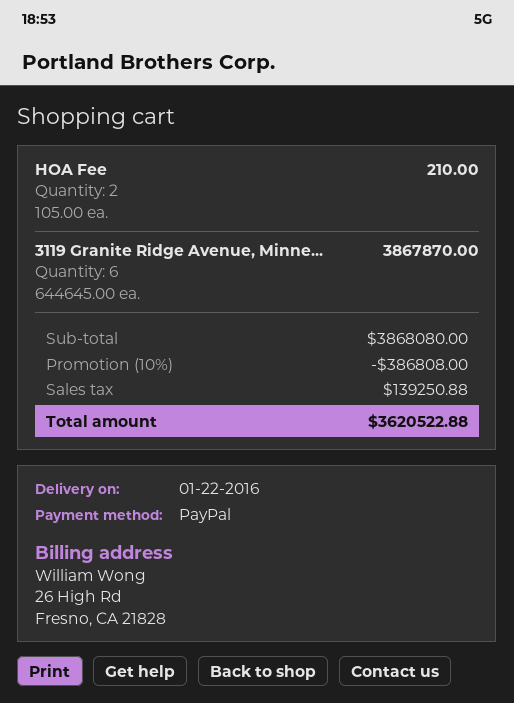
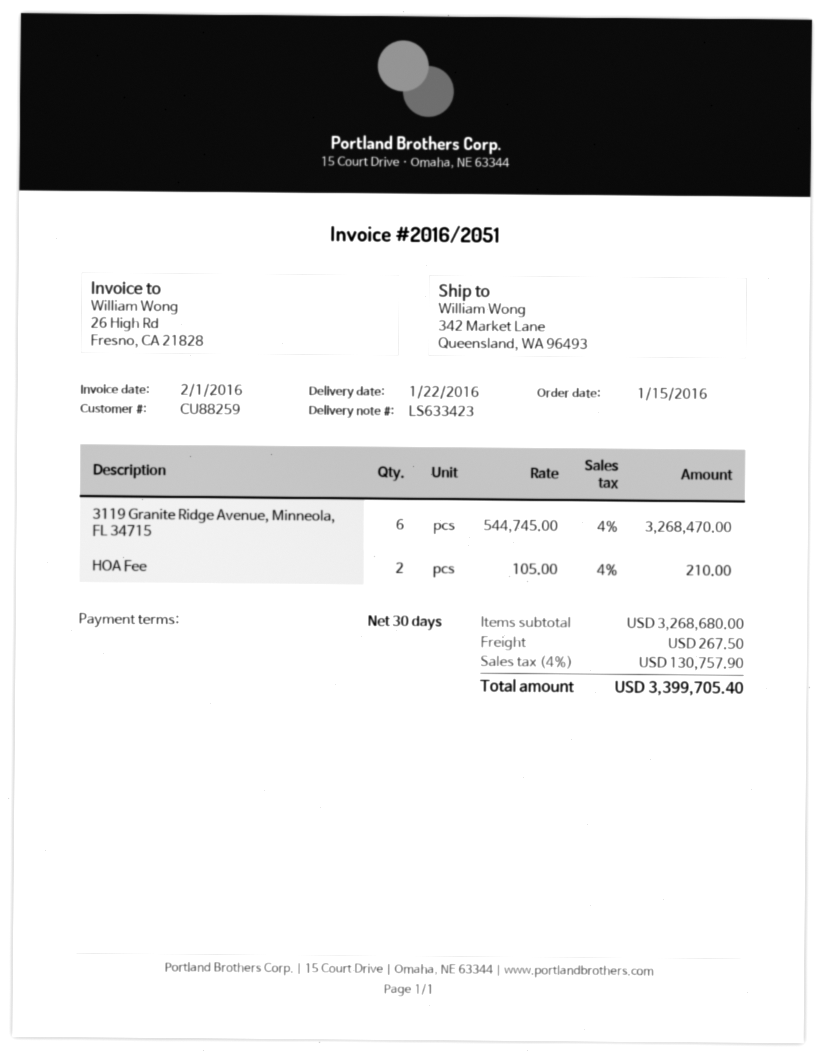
3119 Granite Ridge Avenue, Minne...: 6 x 644645.00 = 3867870.00 -> 6 x 544745.00 = 3268470.00
subtotal: 3868080.00 -> 3268680.00
discount: 10% = 386808.00 -> none
shipping: none -> 267.50
tax: 139250.88 -> 130757.90
total: 3620522.88 -> 3399705.40

